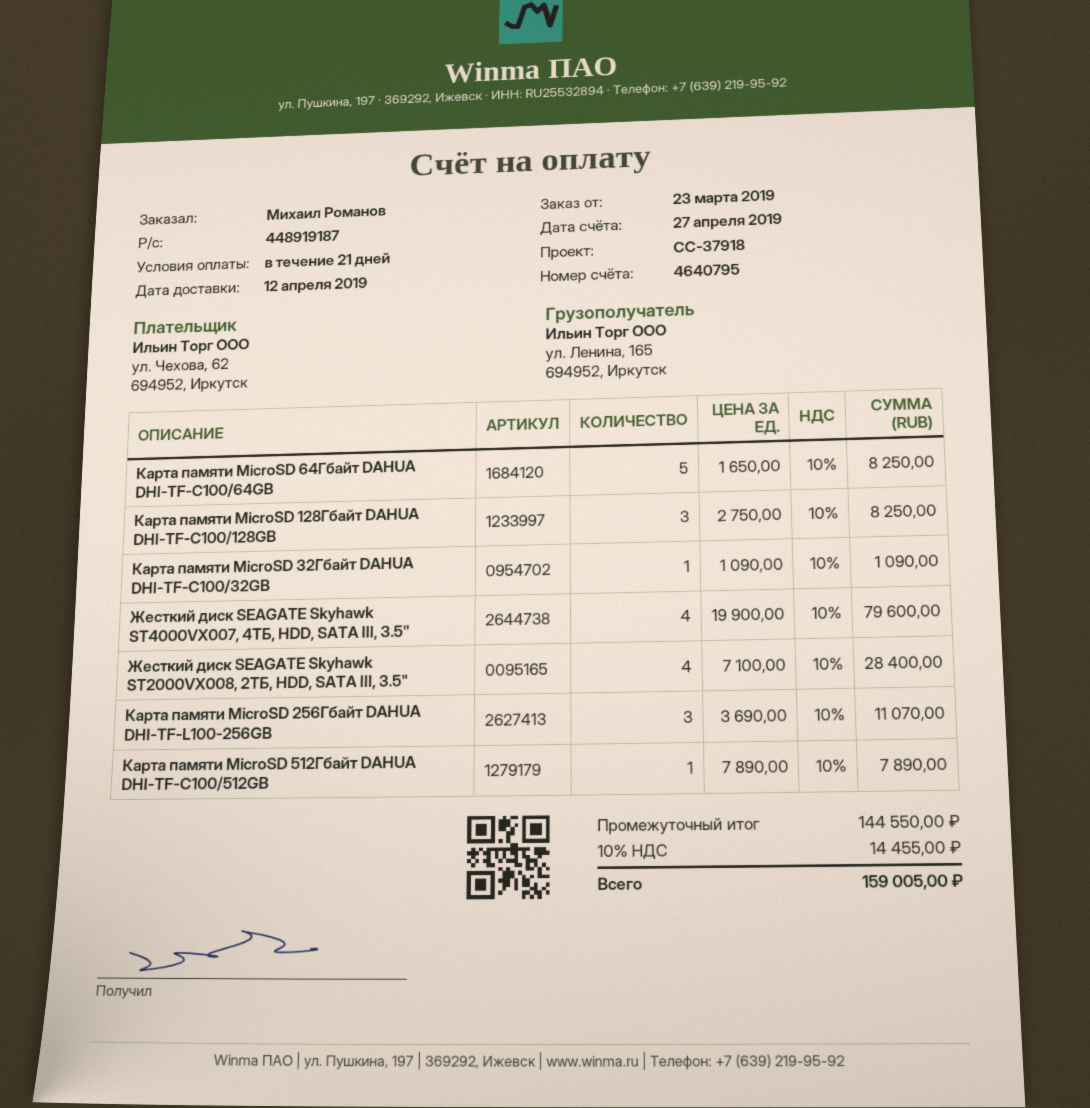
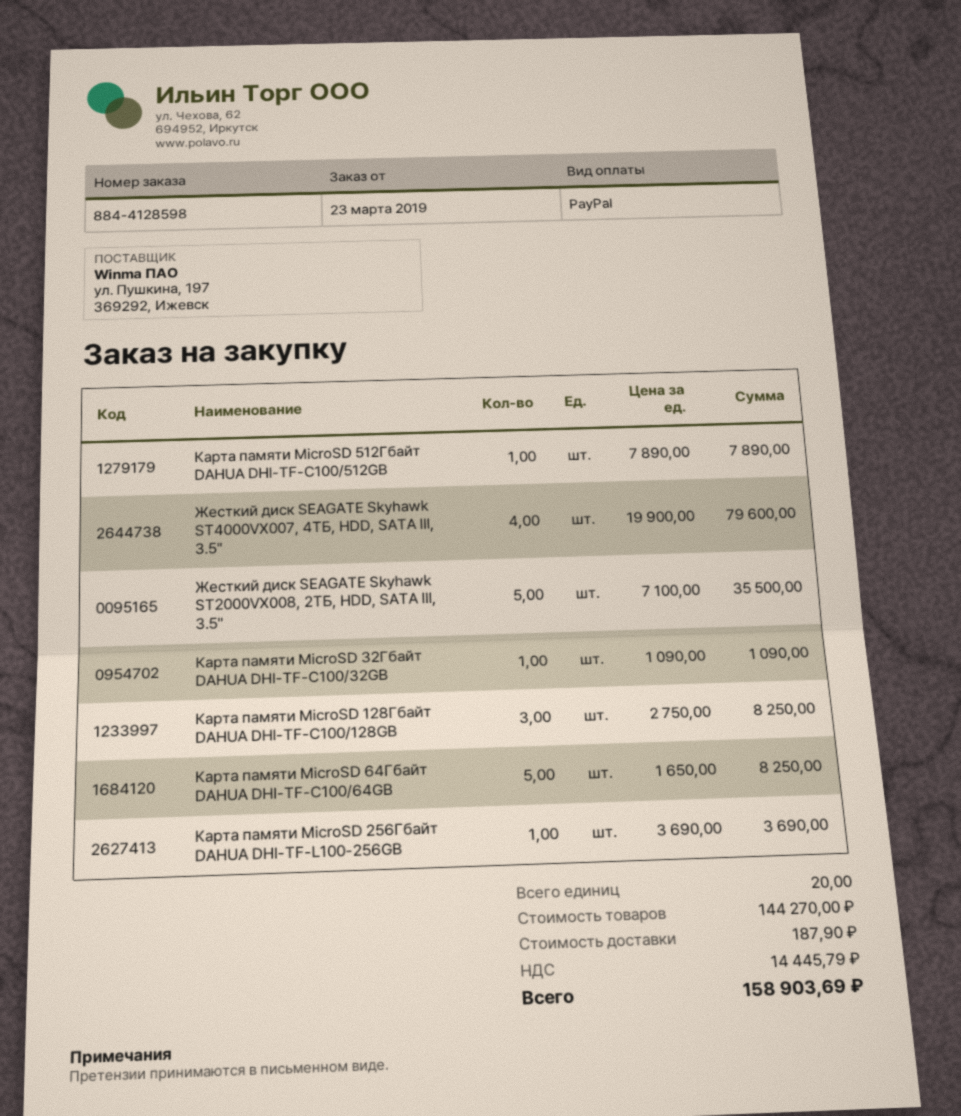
Жесткий диск SEAGATE Skyhawk ST2000VX008, 2ТБ, HDD, SATA III, 3.5": 4 x 7100.00 = 28400.00 -> 5 x 7100.00 = 35500.00
Карта памяти MicroSD 256Гбайт DAHUA DHI-TF-L100-256GB: 3 x 3690.00 = 11070.00 -> 1 x 3690.00 = 3690.00
subtotal: 144550.00 -> 144270.00
shipping: none -> 187.90
tax: 14455.00 -> 14445.79
total: 159005.00 -> 158903.69

